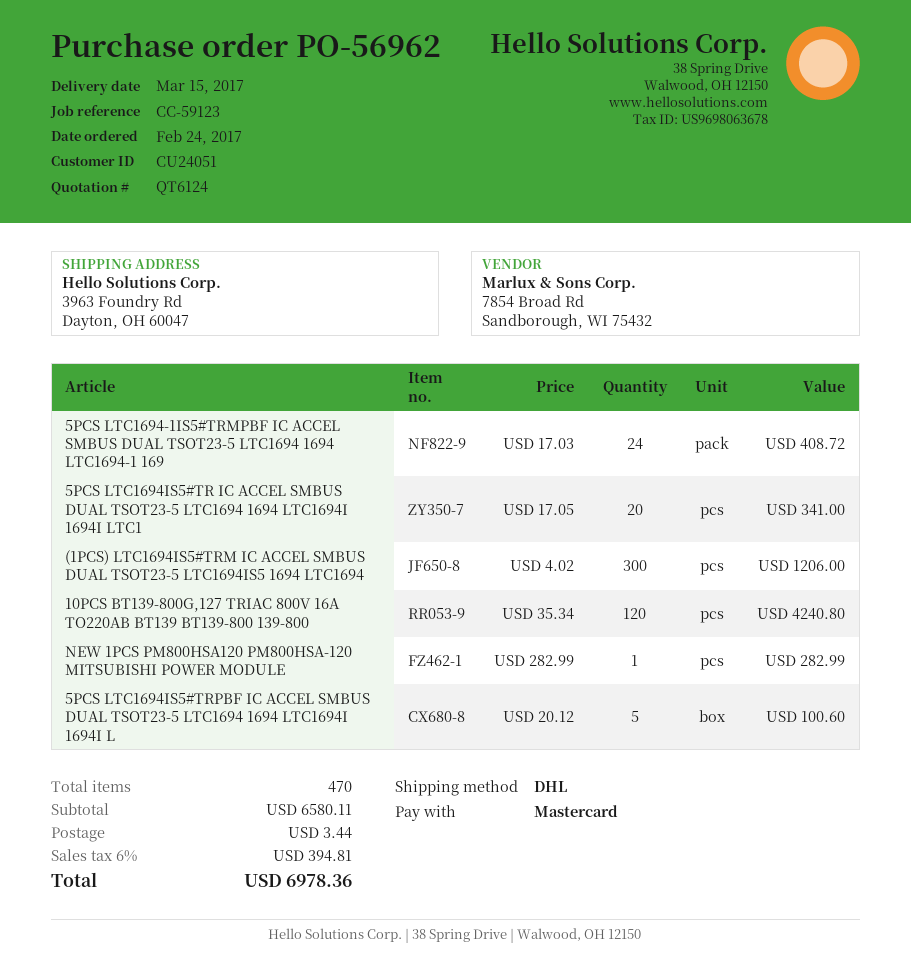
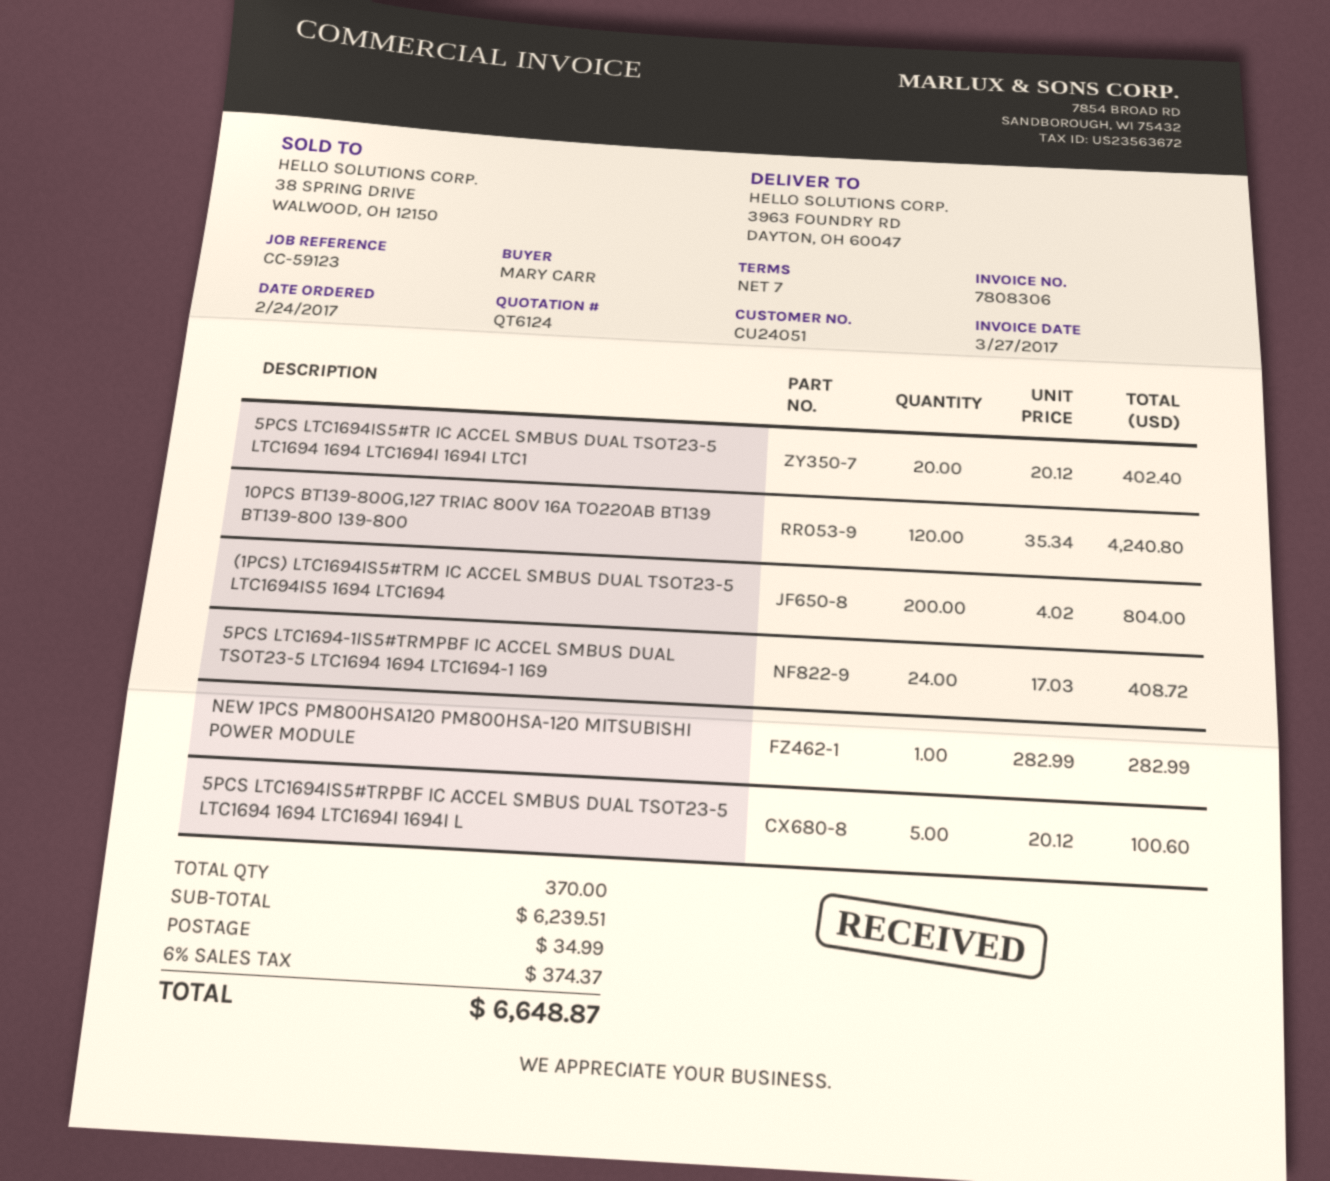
5PCS LTC1694IS5#TR IC ACCEL SMBUS DUAL TSOT23-5 LTC1694 1694 LTC1694I 1694I LTC1: 20 x 17.05 = 341.00 -> 20 x 20.12 = 402.40
(1PCS) LTC1694IS5#TRM IC ACCEL SMBUS DUAL TSOT23-5 LTC1694IS5 1694 LTC1694: 300 x 4.02 = 1206.00 -> 200 x 4.02 = 804.00
total quantity: 470 -> 370
subtotal: 6580.11 -> 6239.51
shipping: 3.44 -> 34.99
tax: 6% = 394.81 -> 6% = 374.37
total: 6978.36 -> 6648.87

